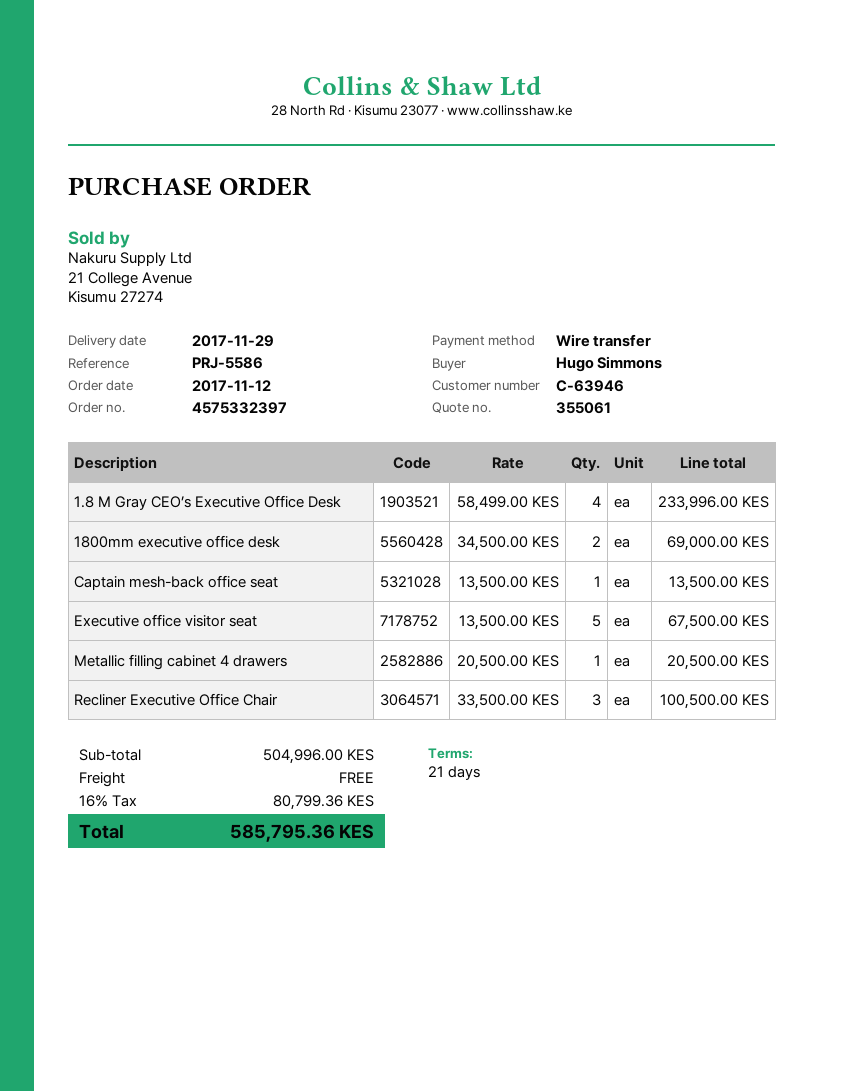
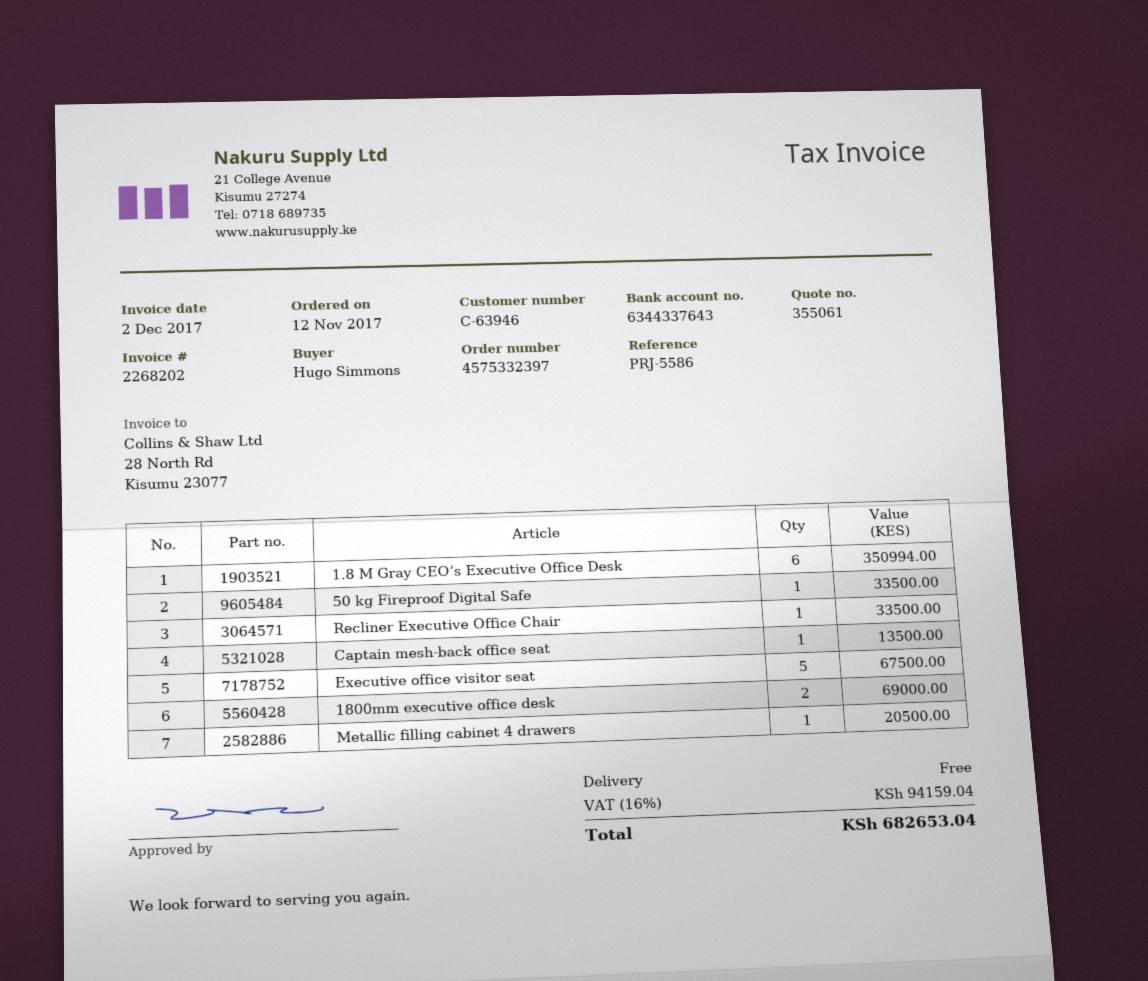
1.8 M Gray CEO’s Executive Office Desk: 4 for 233996.00 -> 6 for 350994.00
Recliner Executive Office Chair: 3 for 100500.00 -> 1 for 33500.00
50 kg Fireproof Digital Safe: none -> 1 for 33500.00
tax: 16% = 80799.36 -> 16% = 94159.04
total: 585795.36 -> 682653.04

